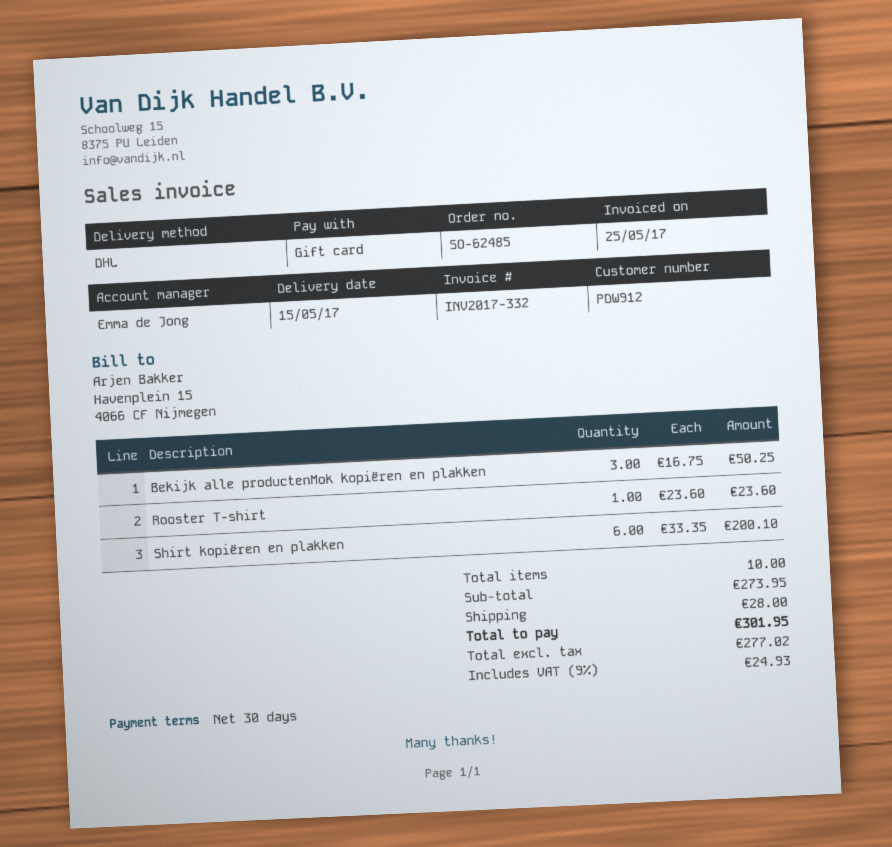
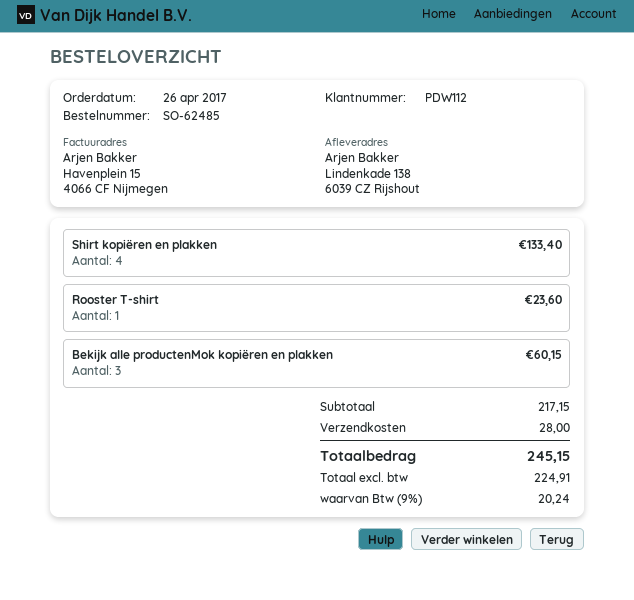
customer number: PDW912 -> PDW112
Bekijk alle productenMok kopiëren en plakken: 3 for 50.25 -> 3 for 60.15
Shirt kopiëren en plakken: 6 for 200.10 -> 4 for 133.40
subtotal: 273.95 -> 217.15
net: 277.02 -> 224.91
tax: 9% = 24.93 -> 9% = 20.24
total: 301.95 -> 245.15

